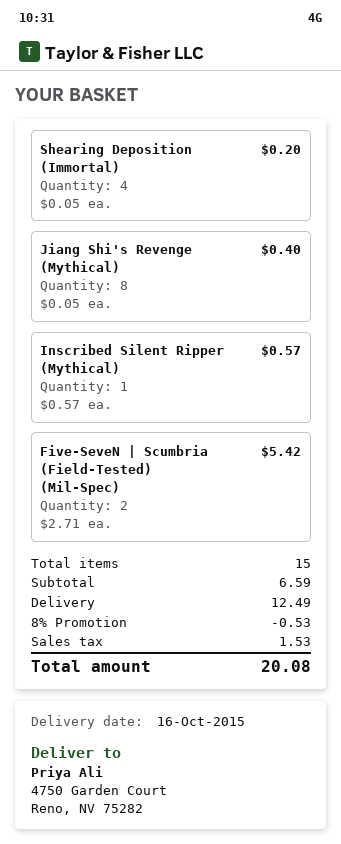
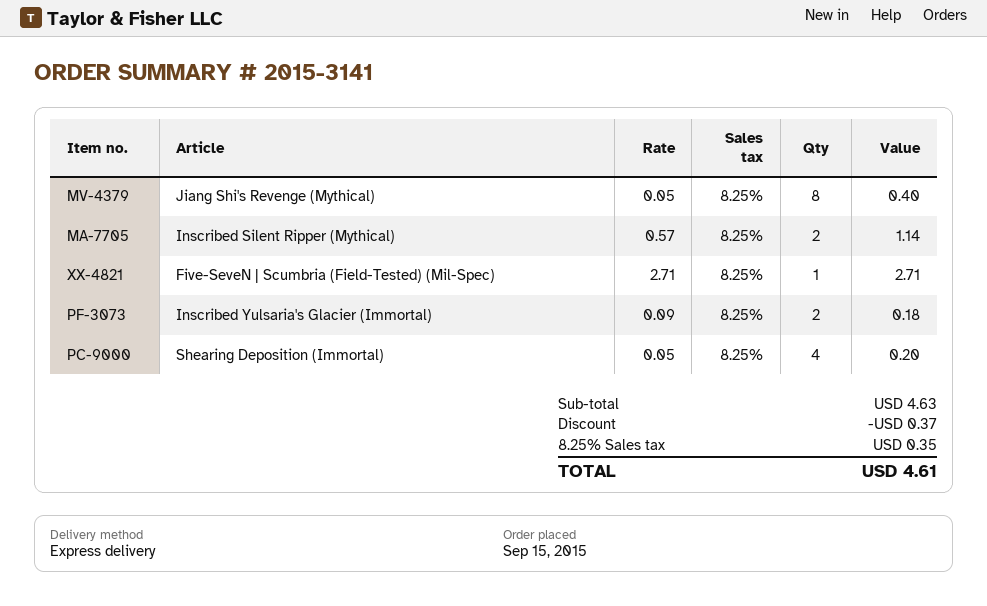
Inscribed Silent Ripper (Mythical): 1 x 0.57 = 0.57 -> 2 x 0.57 = 1.14
Five-SeveN | Scumbria (Field-Tested) (Mil-Spec): 2 x 2.71 = 5.42 -> 1 x 2.71 = 2.71
Inscribed Yulsaria's Glacier (Immortal): none -> 2 x 0.09 = 0.18
subtotal: 6.59 -> 4.63
discount: 0.53 -> 0.37
shipping: 12.49 -> none
tax: 1.53 -> 0.35
total: 20.08 -> 4.61

